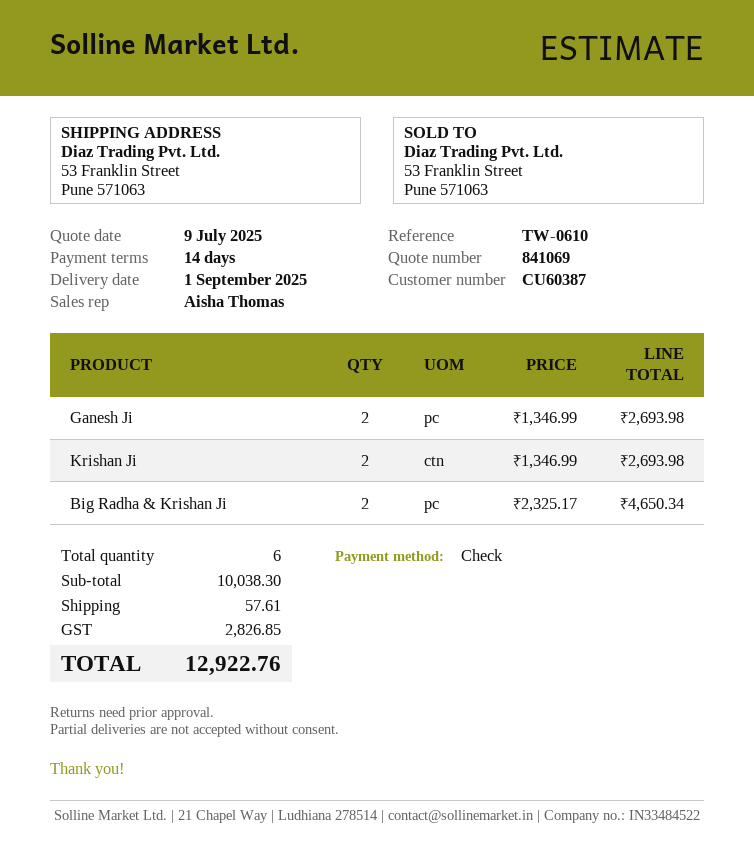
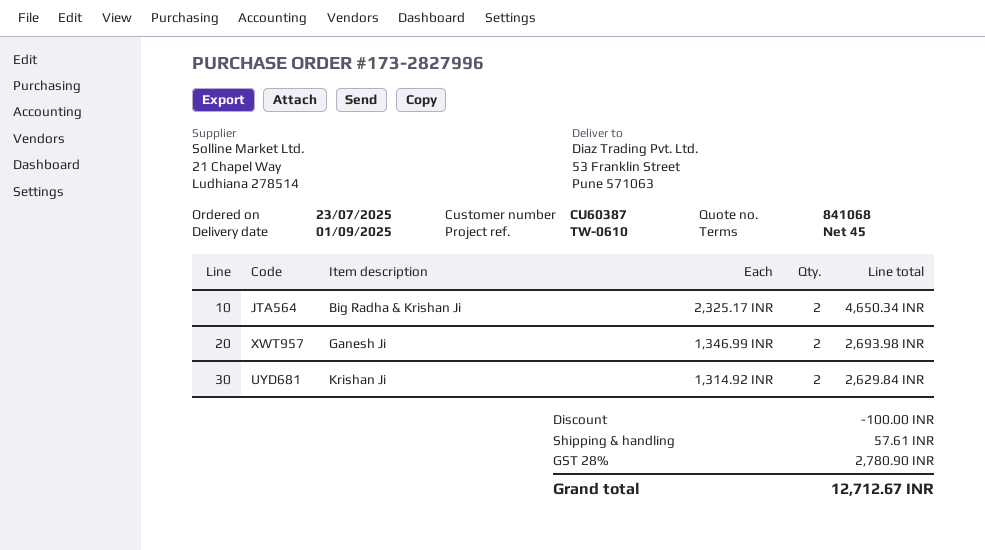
quote number: 841069 -> 841068
payment terms: 14 days -> 45 days
Krishan Ji: 2 x 1346.99 = 2693.98 -> 2 x 1314.92 = 2629.84
discount: none -> 100.00
tax: 2826.85 -> 2780.90
total: 12922.76 -> 12712.67

